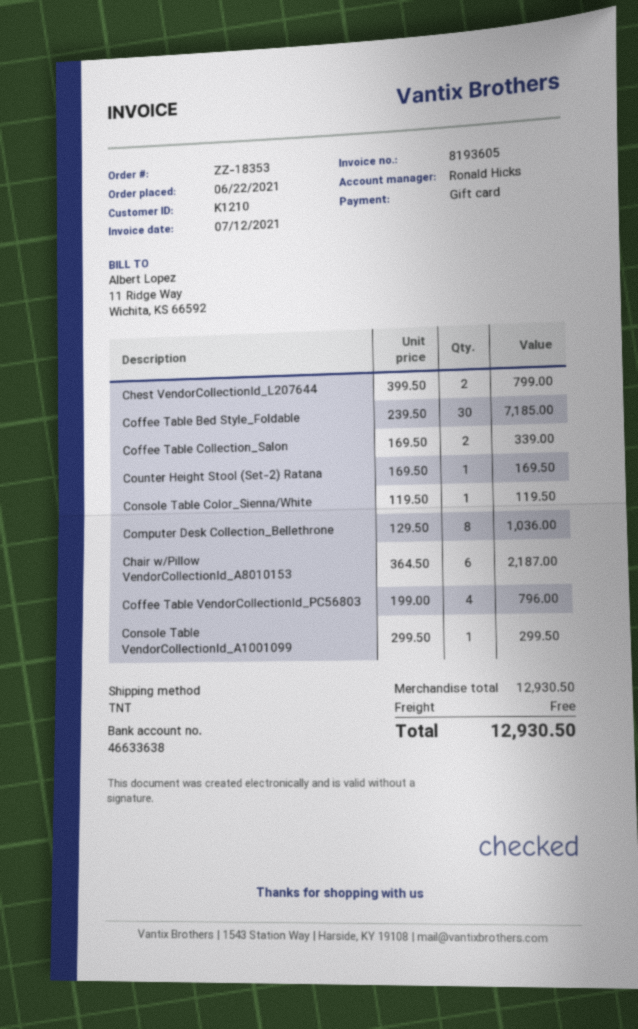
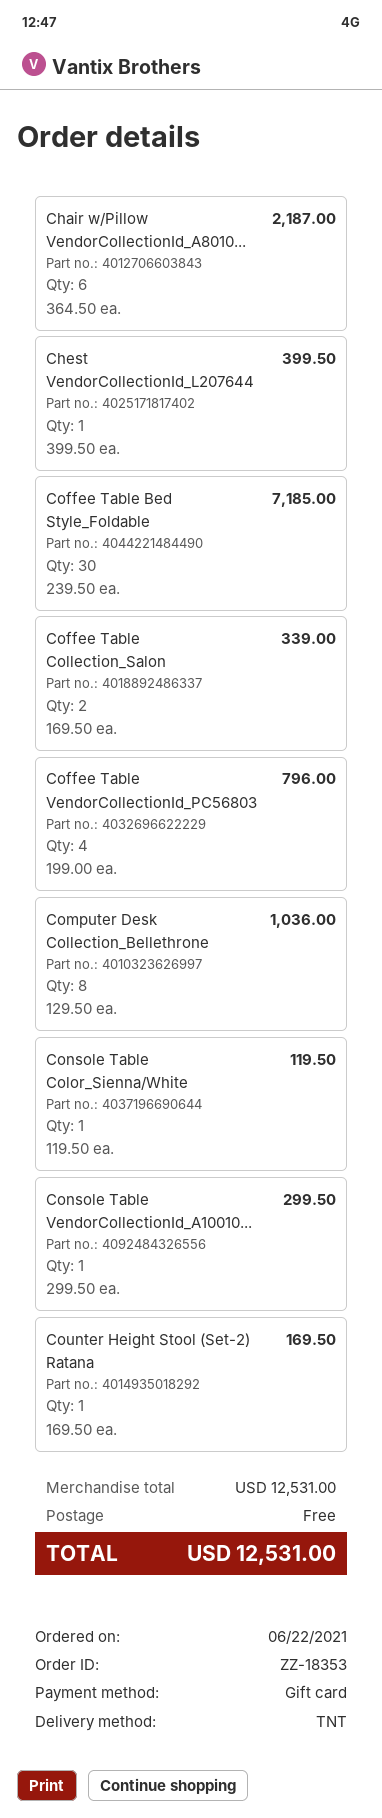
Chest VendorCollectionId_L207644: 2 x 399.50 = 799.00 -> 1 x 399.50 = 399.50
subtotal: 12930.50 -> 12531.00
total: 12930.50 -> 12531.00

